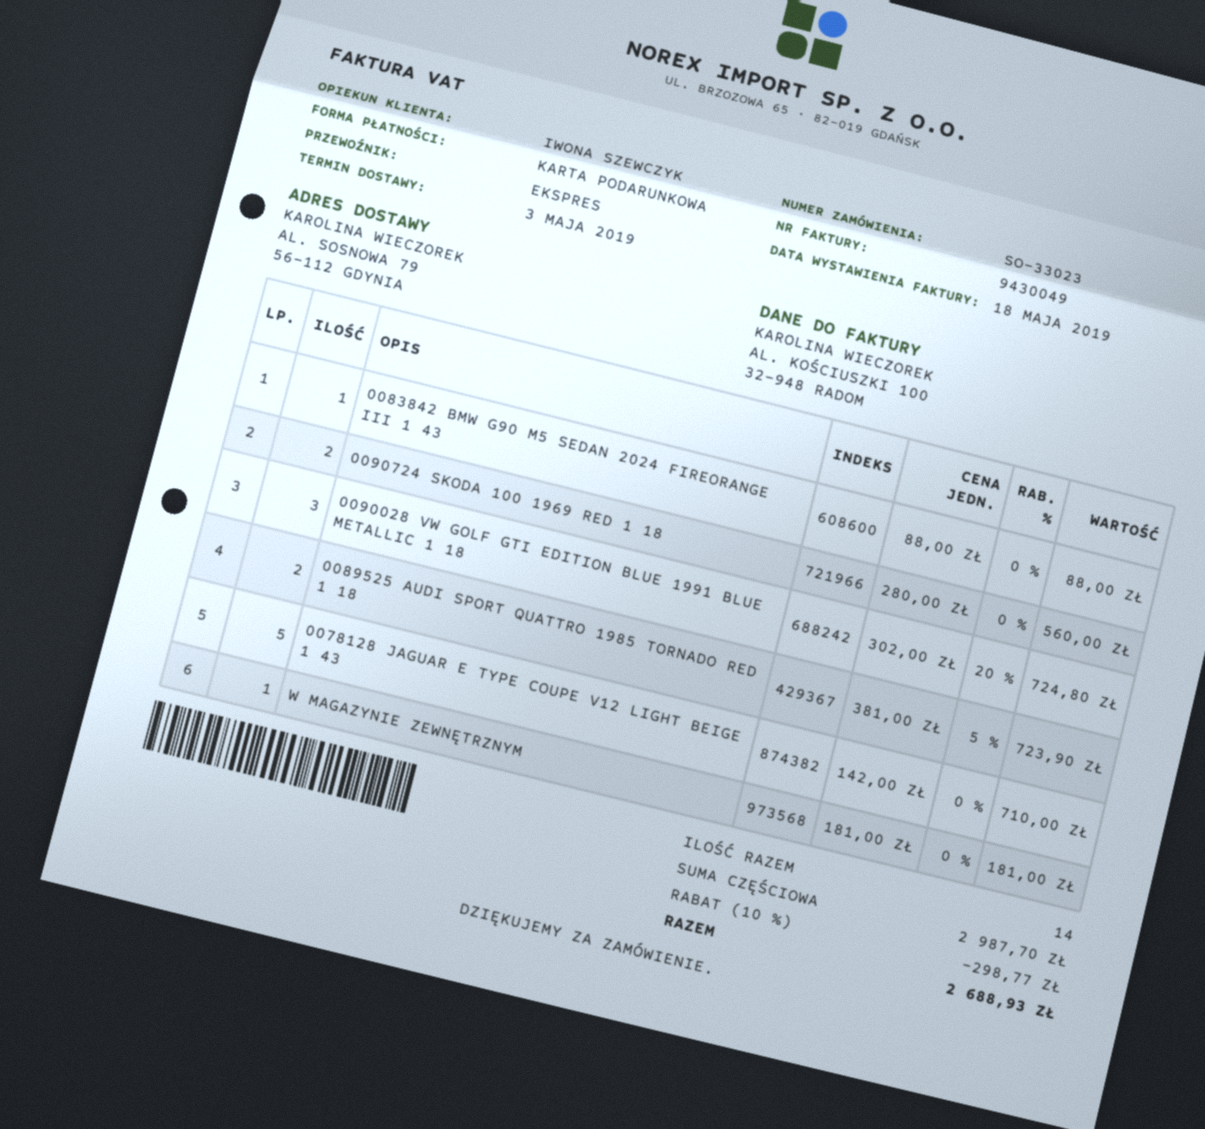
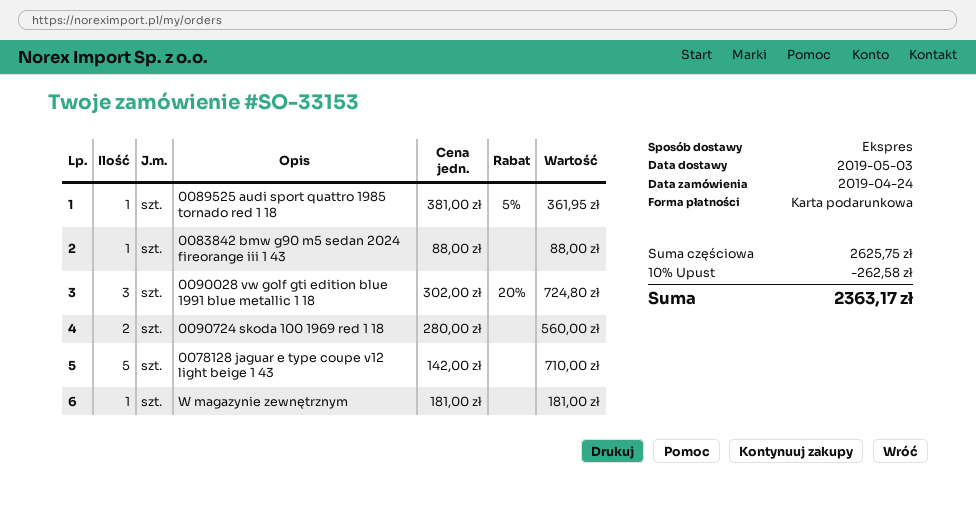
order number: SO-33023 -> SO-33153
0089525 AUDI SPORT QUATTRO 1985 TORNADO RED 1 18: 2 x 381.00 - 5% = 723.90 -> 1 x 381.00 - 5% = 361.95
subtotal: 2987.70 -> 2625.75
discount: 10% = 298.77 -> 10% = 262.58
total: 2688.93 -> 2363.17

